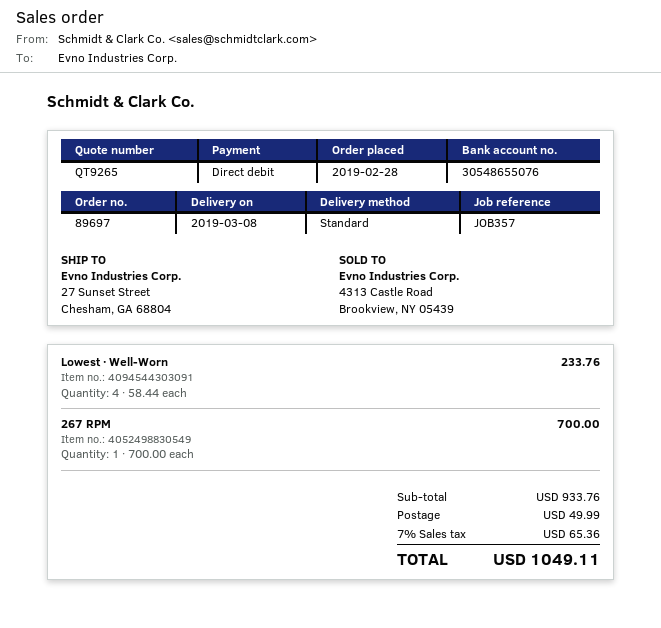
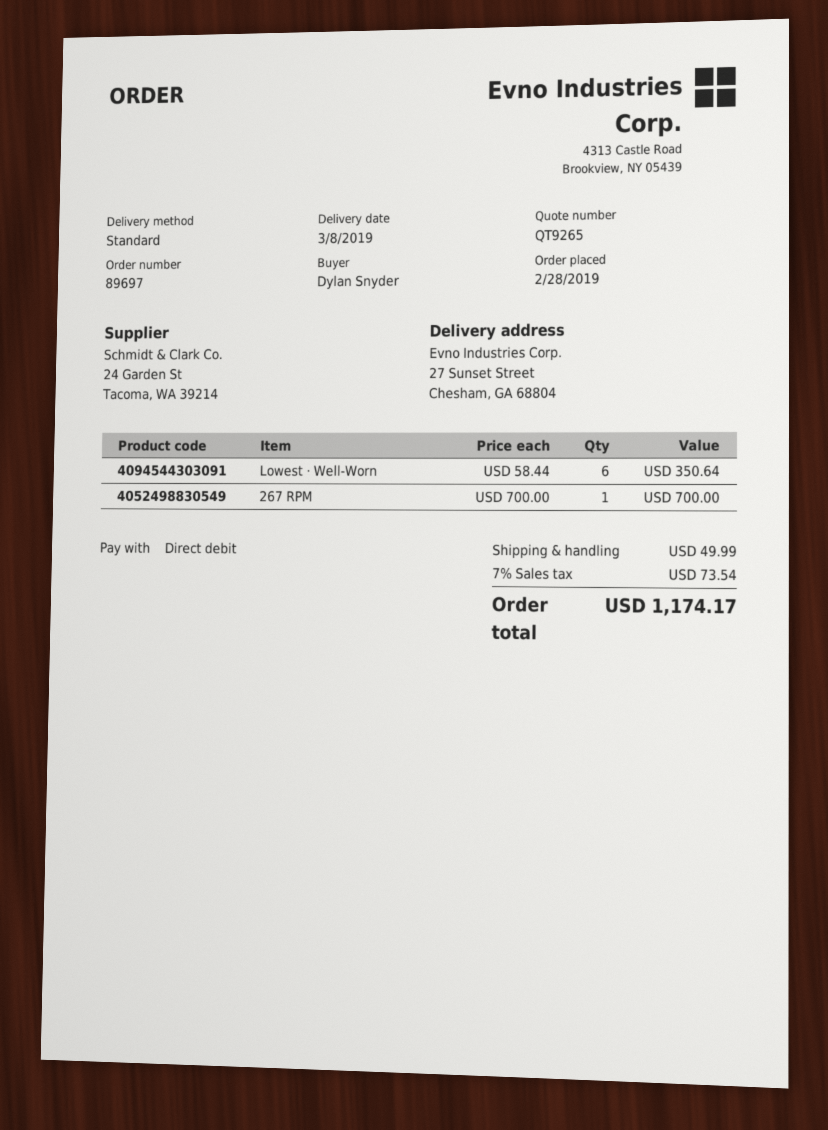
Lowest · Well-Worn: 4 x 58.44 = 233.76 -> 6 x 58.44 = 350.64
tax: 7% = 65.36 -> 7% = 73.54
total: 1049.11 -> 1174.17

